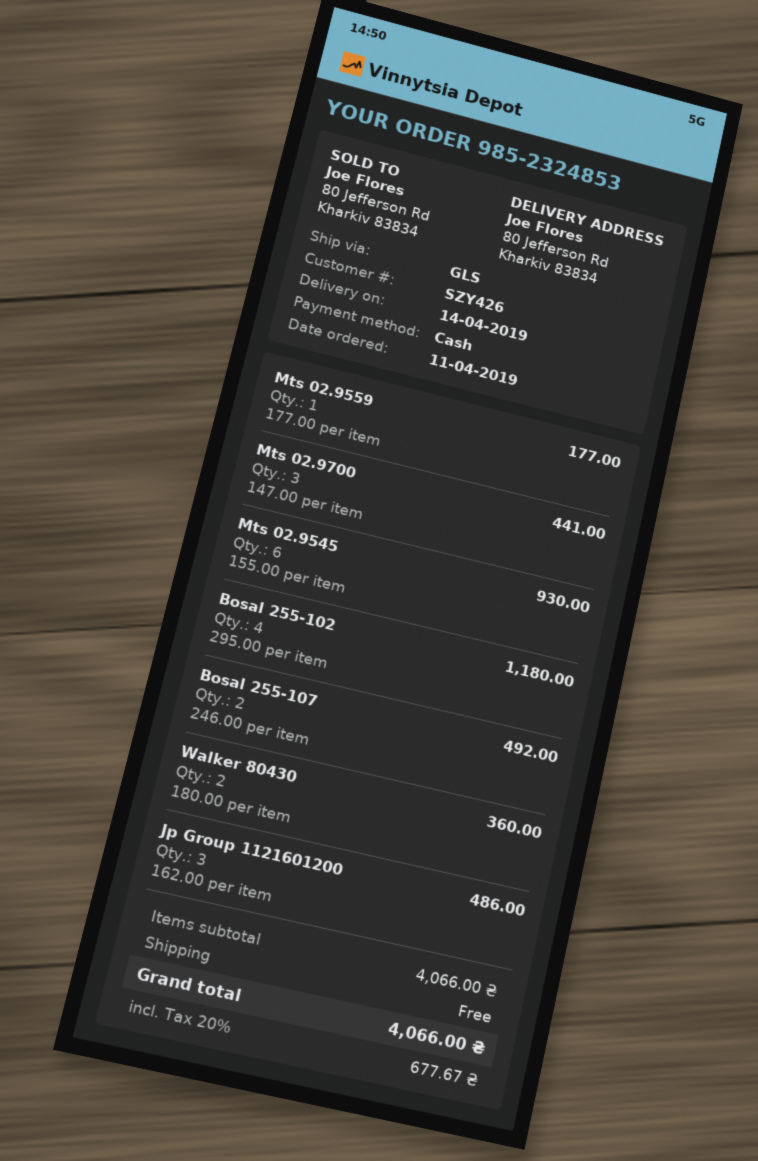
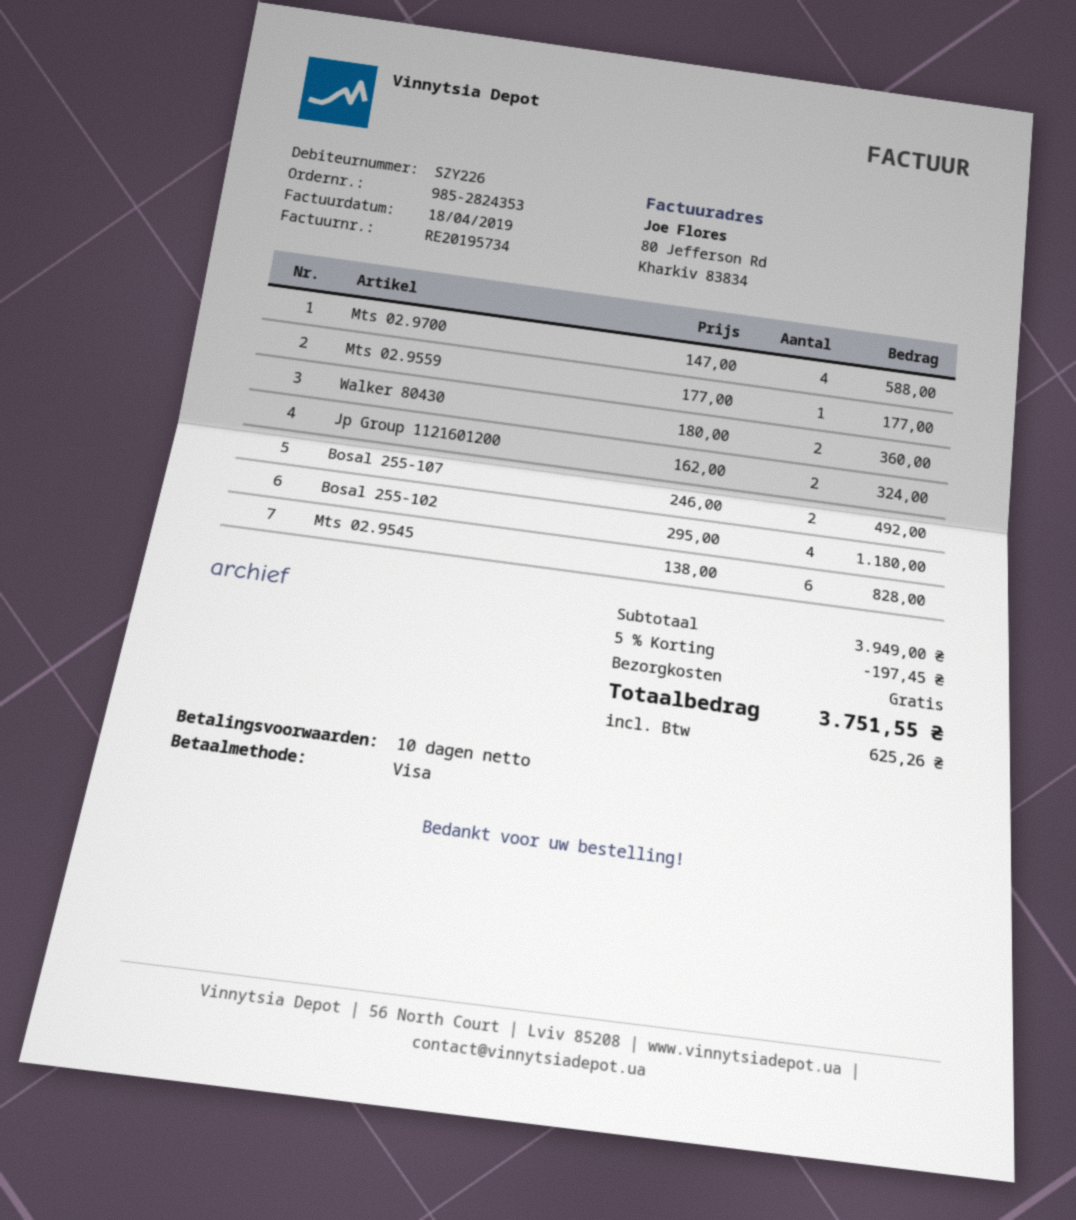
order number: 985-2324853 -> 985-2824353
customer number: SZY426 -> SZY226
payment method: cash -> Visa
Mts 02.9700: 3 x 147.00 = 441.00 -> 4 x 147.00 = 588.00
Mts 02.9545: 6 x 155.00 = 930.00 -> 6 x 138.00 = 828.00
Jp Group 1121601200: 3 x 162.00 = 486.00 -> 2 x 162.00 = 324.00
subtotal: 4066.00 -> 3949.00
discount: none -> 5% = 197.45
tax: 677.67 -> 625.26
total: 4066.00 -> 3751.55

